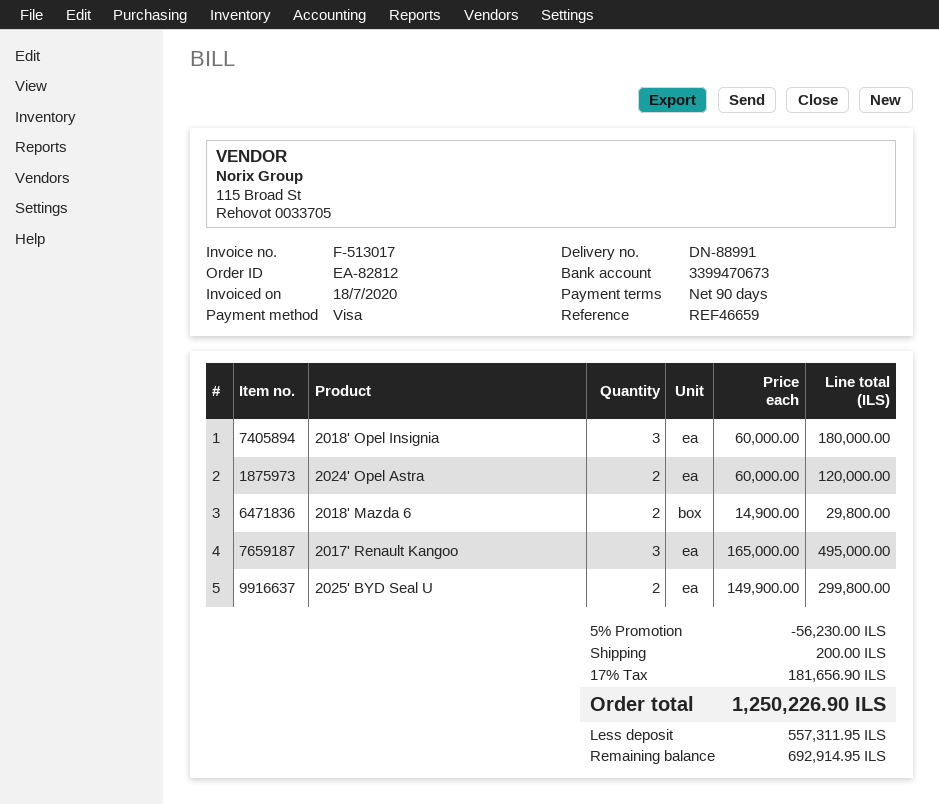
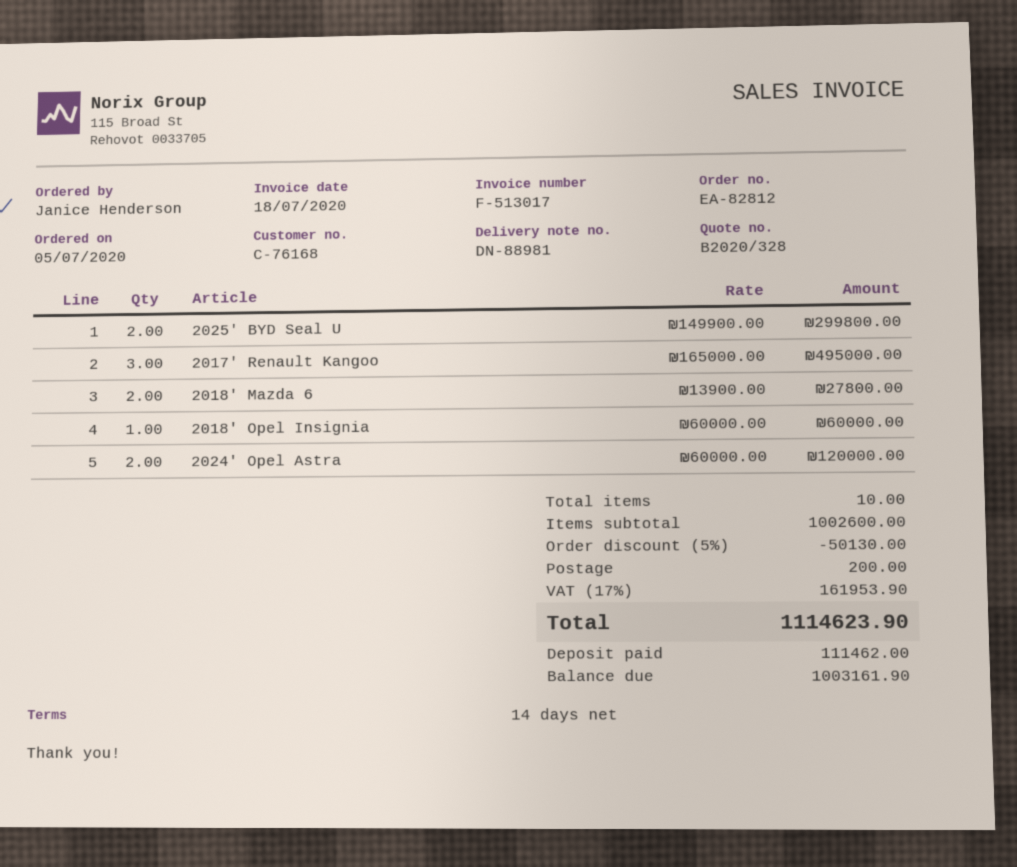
delivery note number: DN-88991 -> DN-88981
payment terms: 90 days -> 14 days
2018' Opel Insignia: 3 x 60000.00 = 180000.00 -> 1 x 60000.00 = 60000.00
2018' Mazda 6: 2 x 14900.00 = 29800.00 -> 2 x 13900.00 = 27800.00
discount: 5% = 56230.00 -> 5% = 50130.00
tax: 17% = 181656.90 -> 17% = 161953.90
total: 1250226.90 -> 1114623.90
deposit: 557311.95 -> 111462.00
balance: 692914.95 -> 1003161.90

